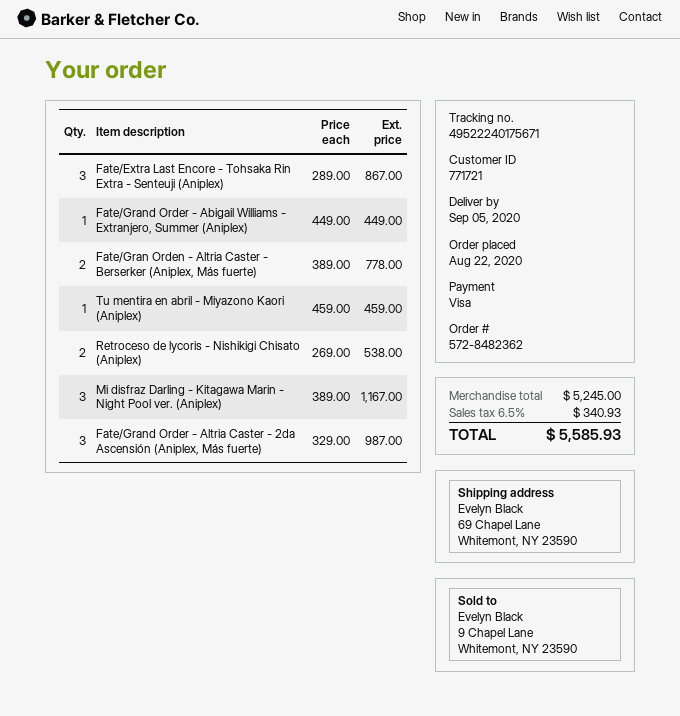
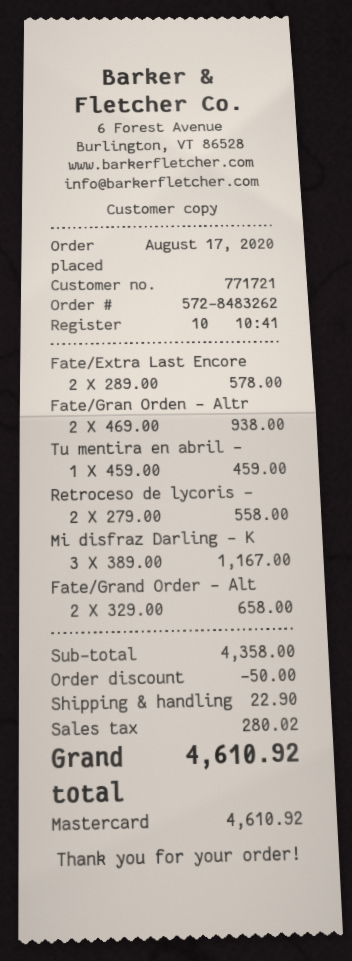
order number: 572-8482362 -> 572-8483262
order date: 2020-08-22 -> 2020-08-17
payment method: Visa -> Mastercard
Fate/Extra Last Encore - Tohsaka Rin Extra - Senteuji (Aniplex): 3 x 289.00 = 867.00 -> 2 x 289.00 = 578.00
Fate/Grand Order - Abigail Williams - Extranjero, Summer (Aniplex): 1 x 449.00 = 449.00 -> none
Fate/Gran Orden - Altria Caster - Berserker (Aniplex, Más fuerte): 2 x 389.00 = 778.00 -> 2 x 469.00 = 938.00
Retroceso de lycoris - Nishikigi Chisato (Aniplex): 2 x 269.00 = 538.00 -> 2 x 279.00 = 558.00
Fate/Grand Order - Altria Caster - 2da Ascensión (Aniplex, Más fuerte): 3 x 329.00 = 987.00 -> 2 x 329.00 = 658.00
subtotal: 5245.00 -> 4358.00
discount: none -> 50.00
shipping: none -> 22.90
tax: 340.93 -> 280.02
total: 5585.93 -> 4610.92

